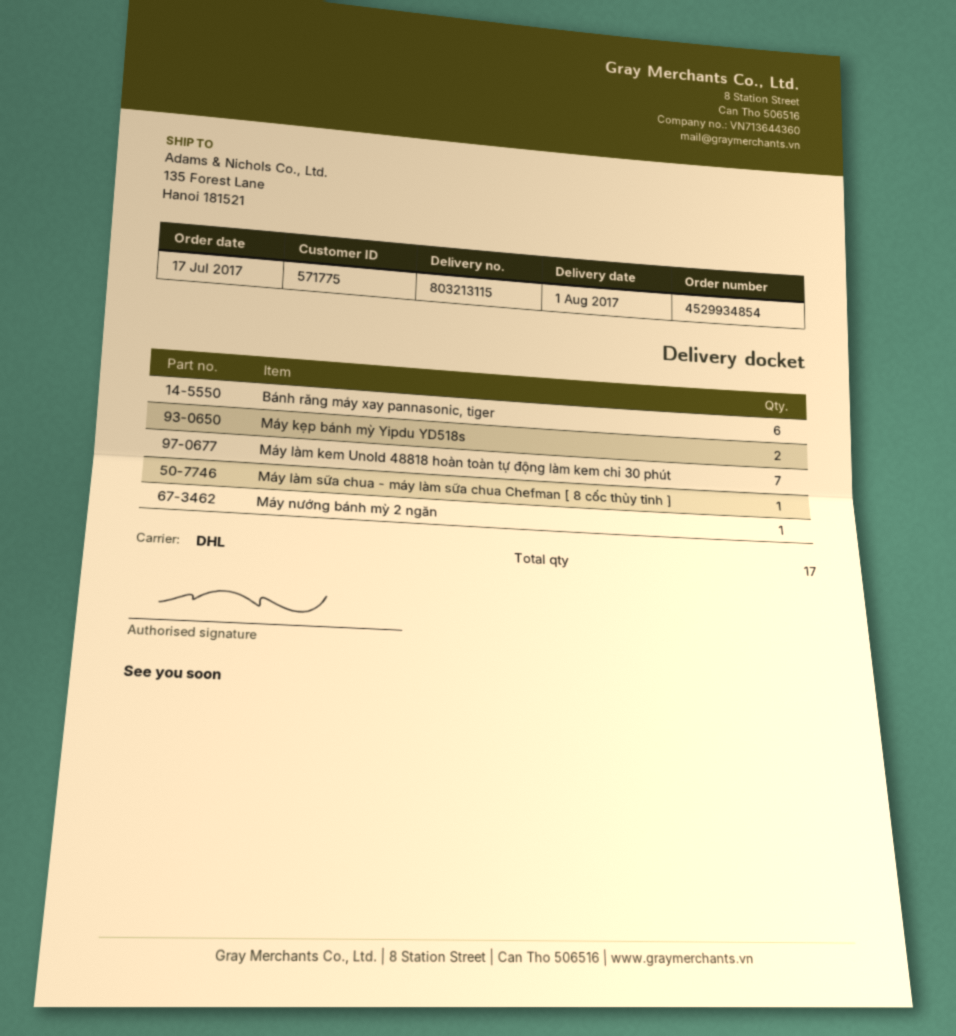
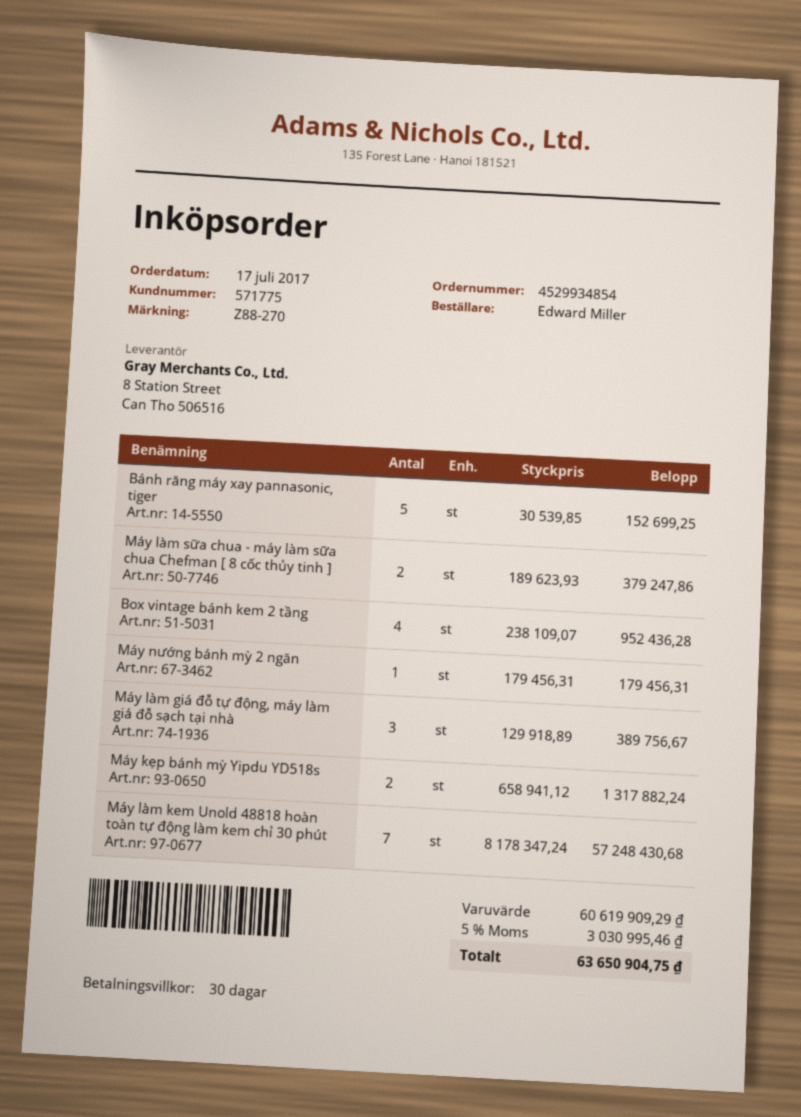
Bánh răng máy xay pannasonic, tiger: 6 -> 5
Máy làm sữa chua - máy làm sữa chua Chefman [ 8 cốc thủy tinh ]: 1 -> 2
Box vintage bánh kem 2 tầng: none -> 4
Máy làm giá đỗ tự động, máy làm giá đỗ sạch tại nhà: none -> 3

